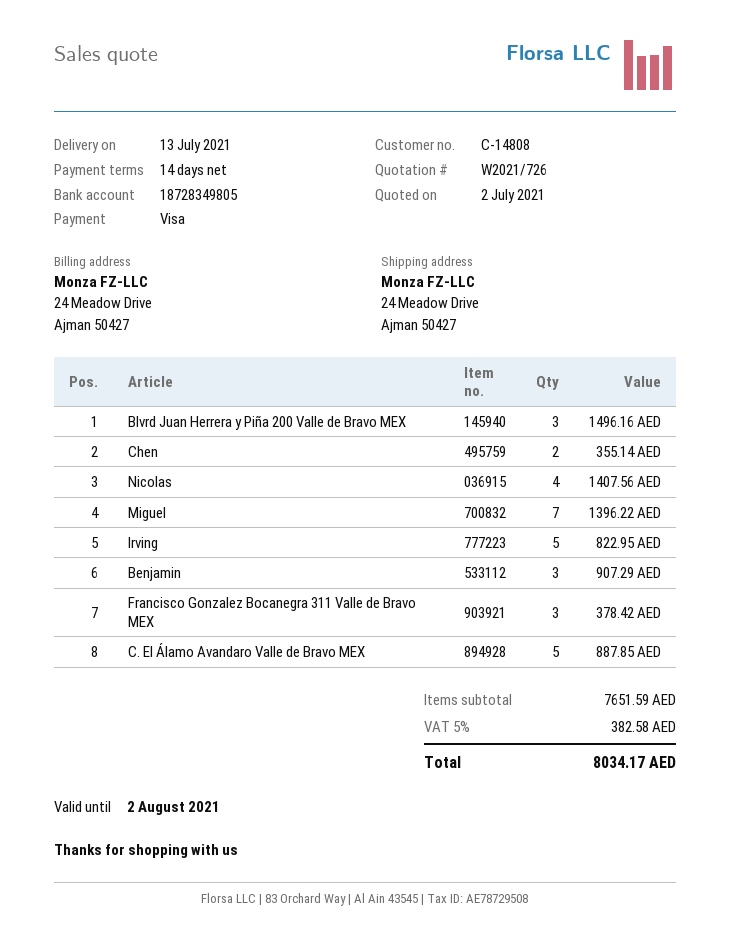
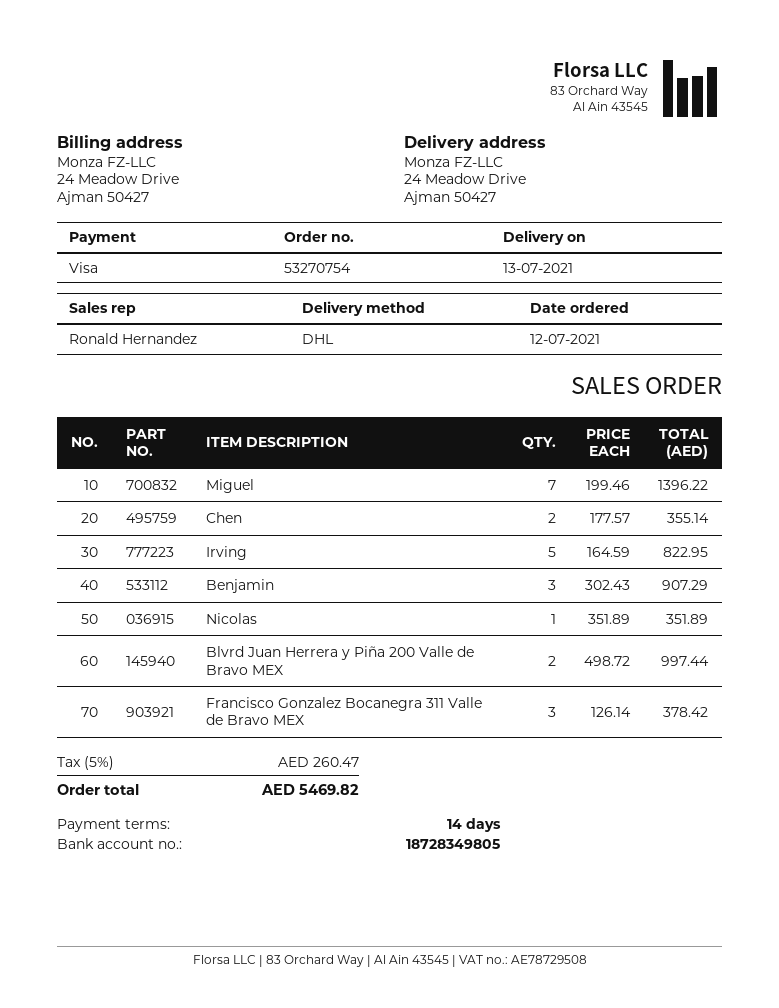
Blvrd Juan Herrera y Piña 200 Valle de Bravo MEX: 3 for 1496.16 -> 2 for 997.44
Nicolas: 4 for 1407.56 -> 1 for 351.89
C. El Álamo Avandaro Valle de Bravo MEX: 5 for 887.85 -> none
tax: 5% = 382.58 -> 5% = 260.47
total: 8034.17 -> 5469.82

